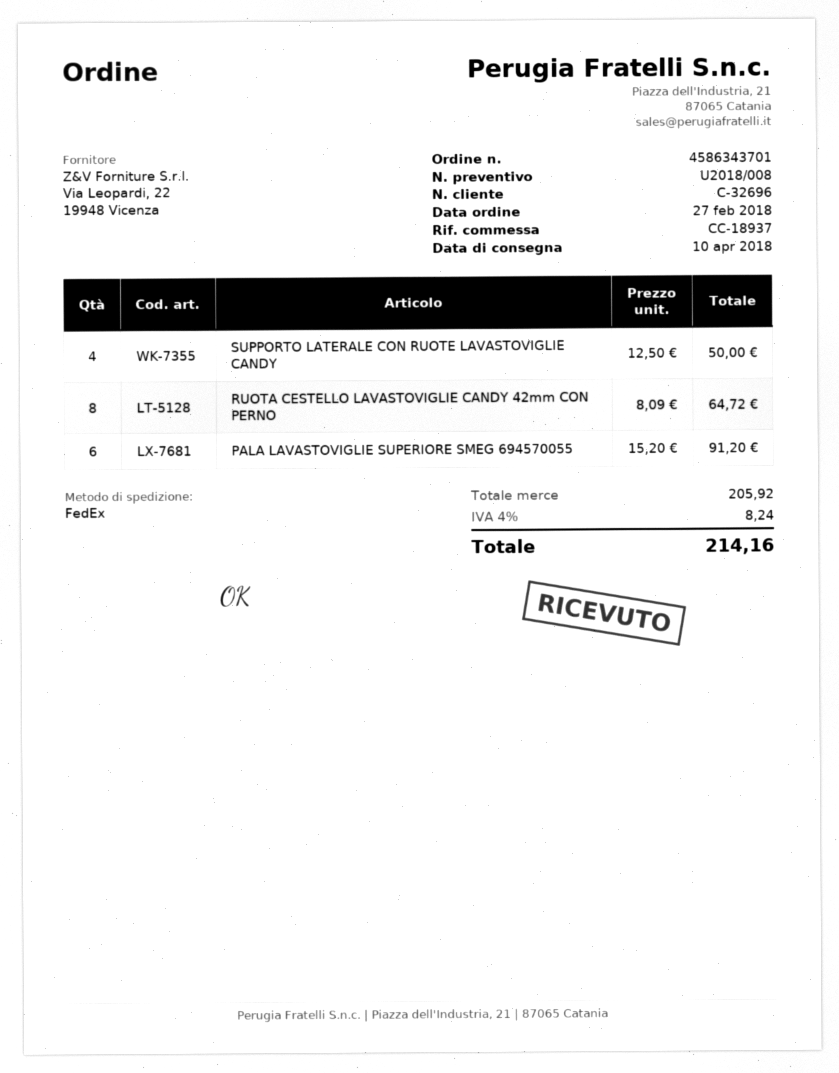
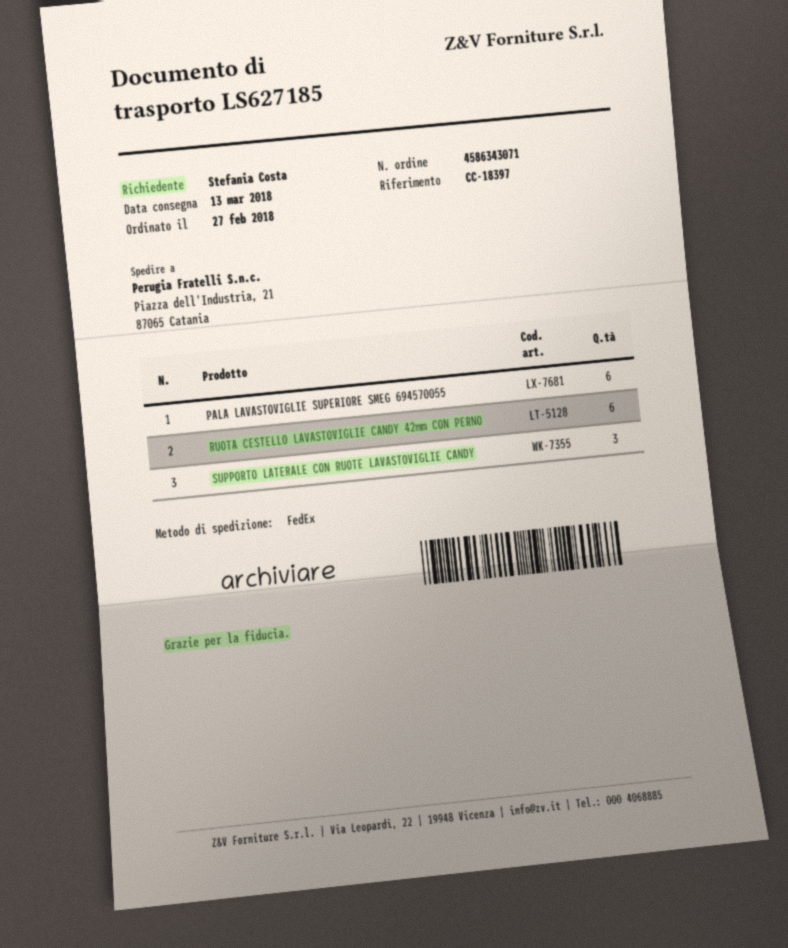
order number: 4586343701 -> 4586343071
delivery date: 2018-04-10 -> 2018-03-13
reference: CC-18937 -> CC-18397
SUPPORTO LATERALE CON RUOTE LAVASTOVIGLIE CANDY: 4 -> 3
RUOTA CESTELLO LAVASTOVIGLIE CANDY 42mm CON PERNO: 8 -> 6

